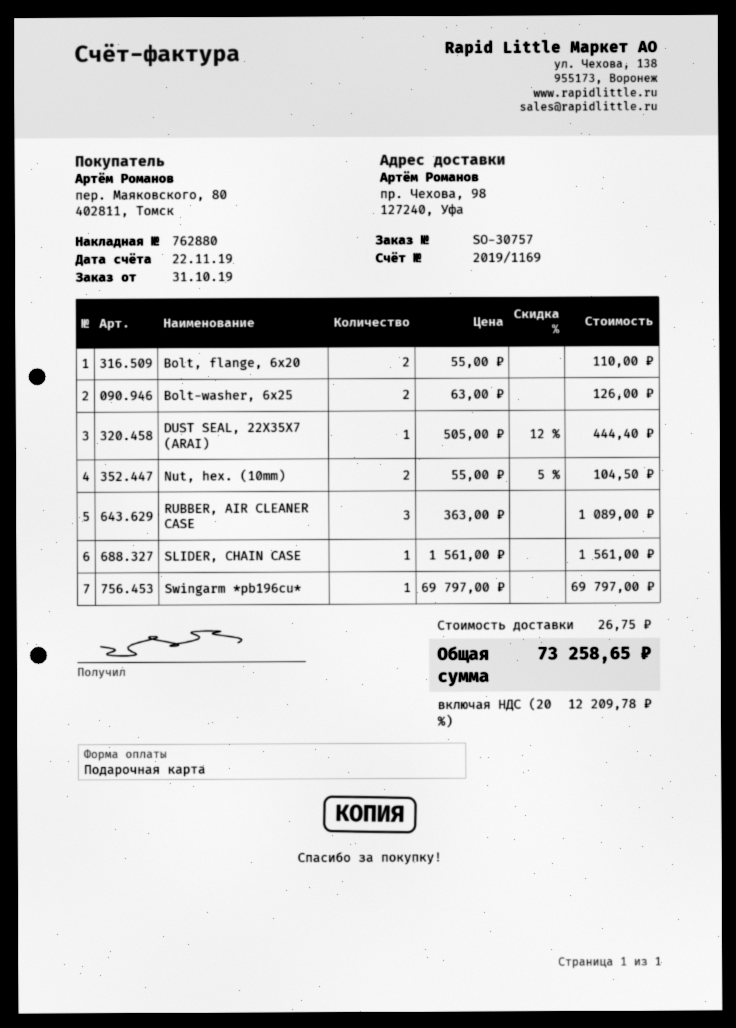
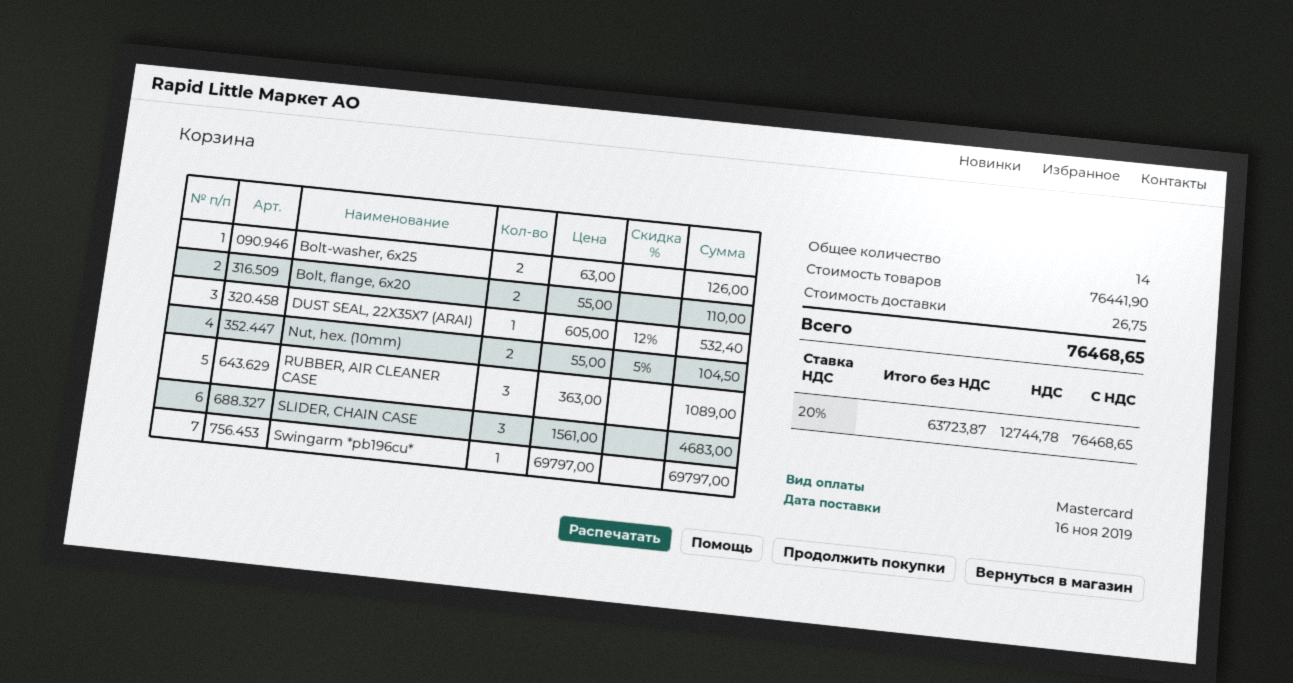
payment method: gift card -> Mastercard
DUST SEAL, 22X35X7 (ARAI): 1 x 505.00 - 12% = 444.40 -> 1 x 605.00 - 12% = 532.40
SLIDER, CHAIN CASE: 1 x 1561.00 = 1561.00 -> 3 x 1561.00 = 4683.00
tax: 20% = 12209.78 -> 20% = 12744.78
total: 73258.65 -> 76468.65

